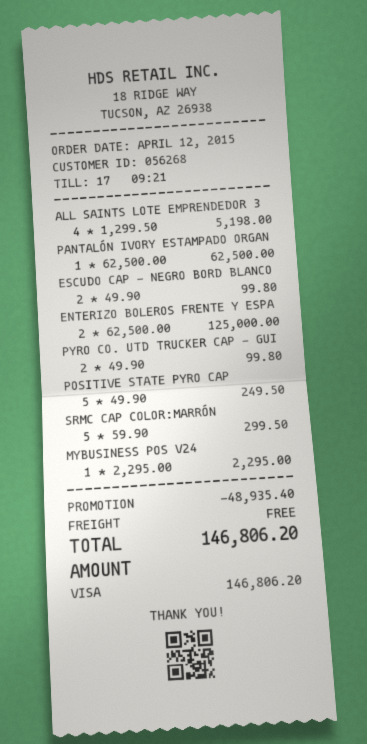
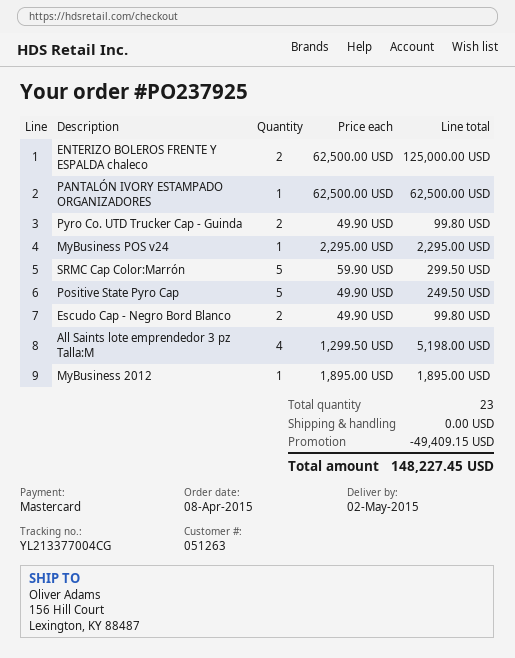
order date: 2015-04-12 -> 2015-04-08
customer number: 056268 -> 051263
payment method: Visa -> Mastercard
MyBusiness 2012: none -> 1 x 1895.00 = 1895.00
discount: 48935.40 -> 49409.15
total: 146806.20 -> 148227.45

